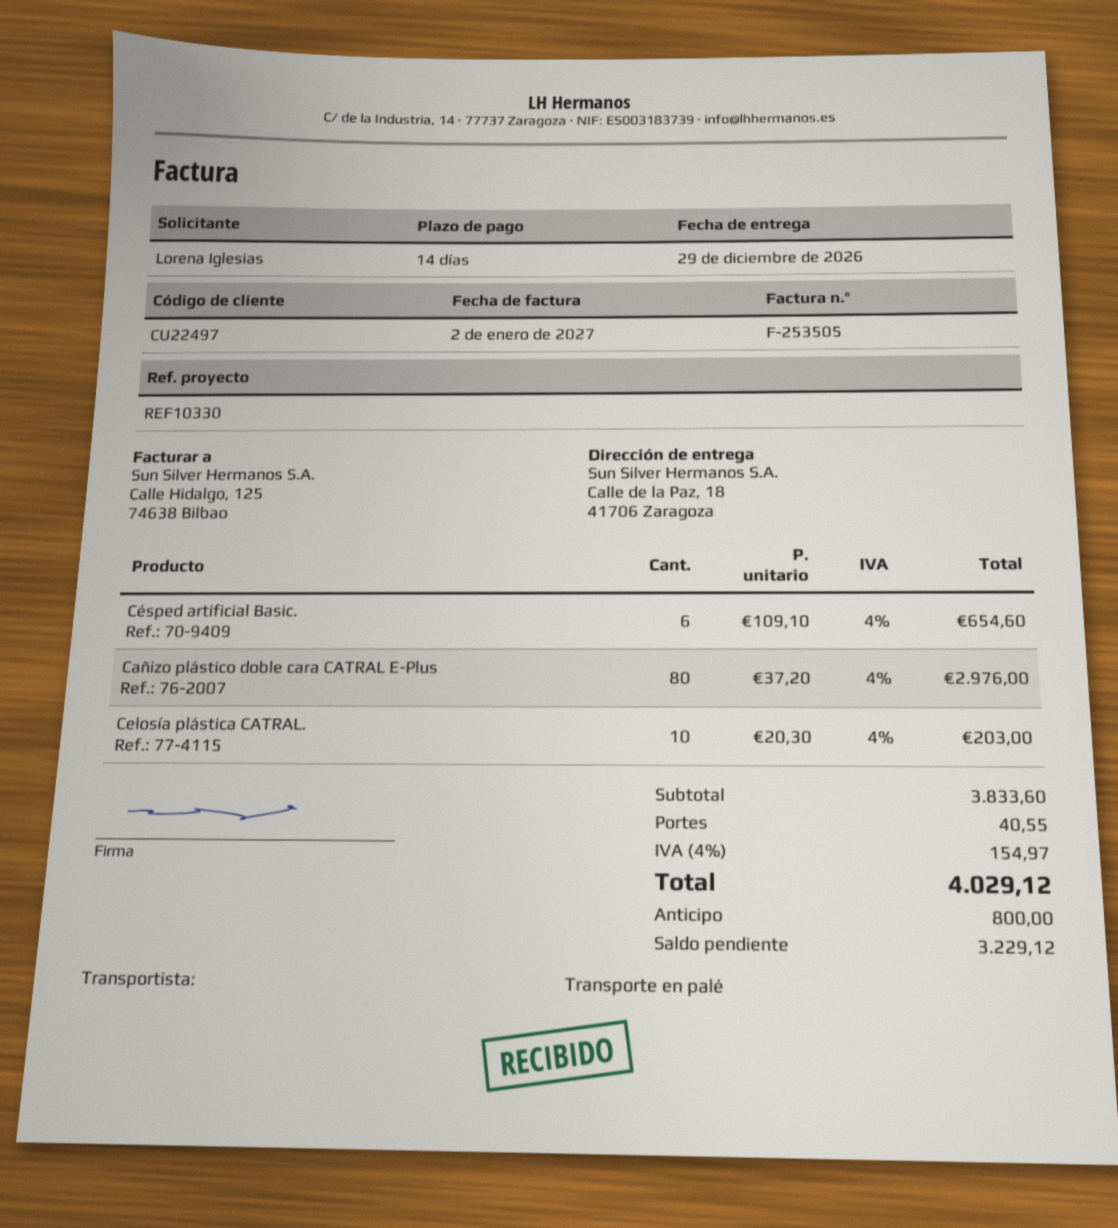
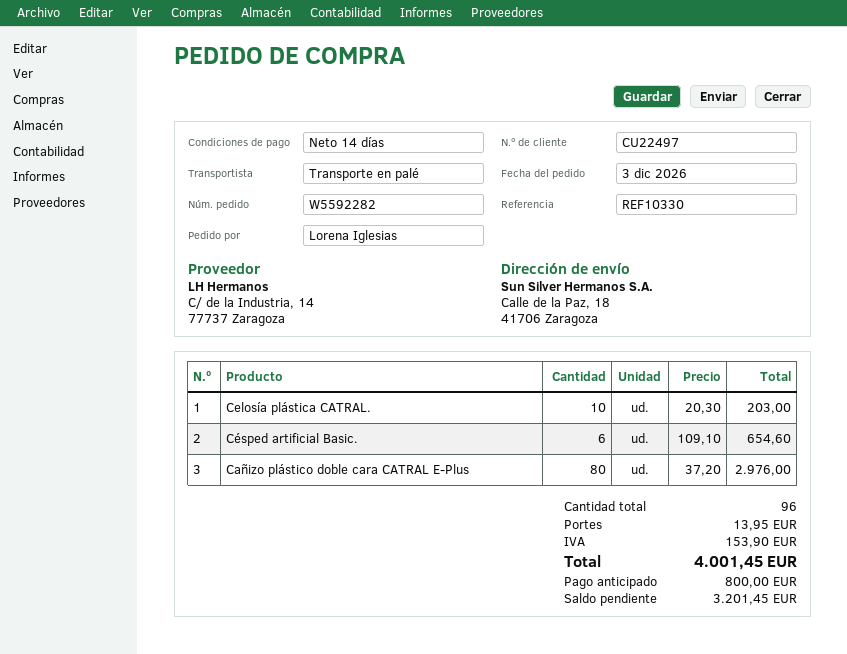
shipping: 40.55 -> 13.95
tax: 154.97 -> 153.90
total: 4029.12 -> 4001.45
balance: 3229.12 -> 3201.45

